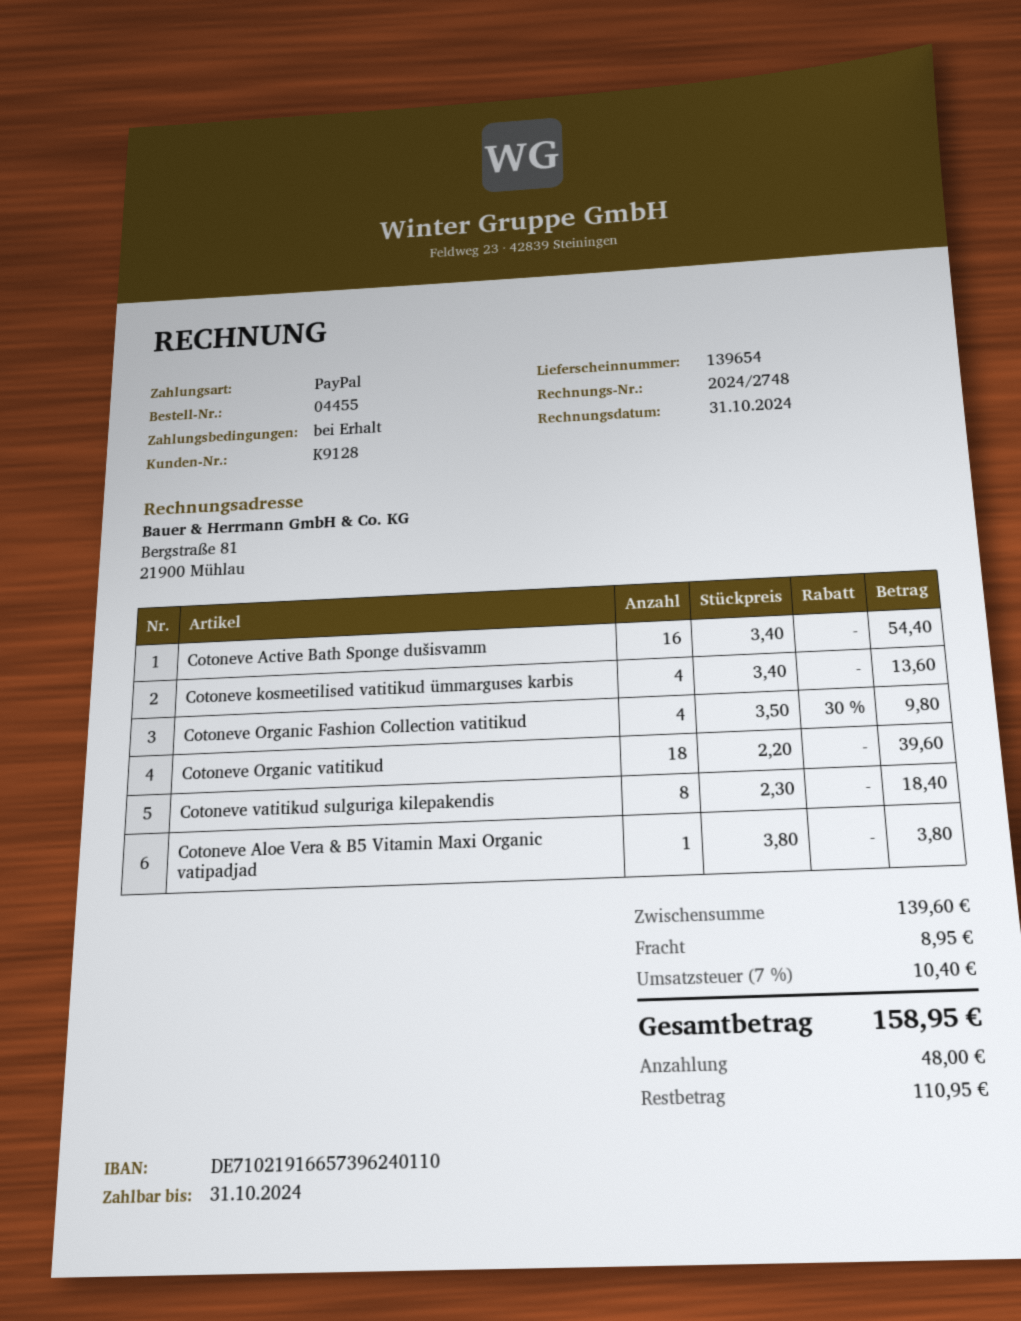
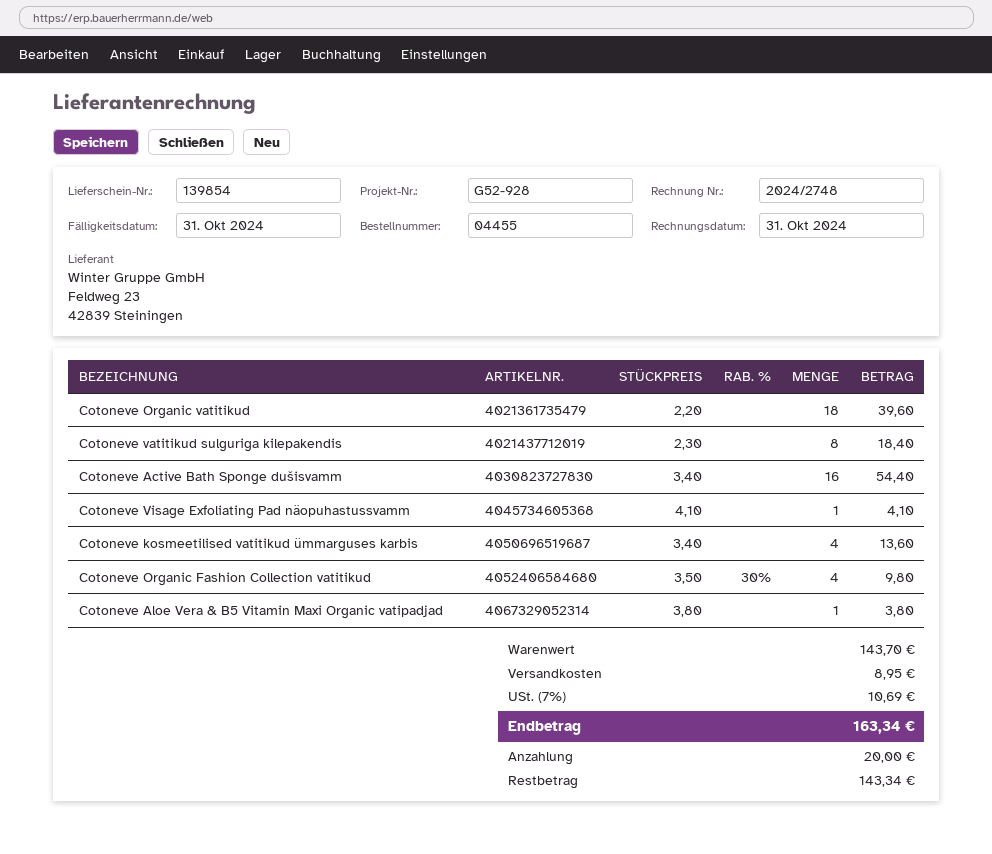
delivery note number: 139654 -> 139854
Cotoneve Visage Exfoliating Pad näopuhastussvamm: none -> 1 x 4.10 = 4.10
subtotal: 139.60 -> 143.70
tax: 7% = 10.40 -> 7% = 10.69
total: 158.95 -> 163.34
deposit: 48.00 -> 20.00
balance: 110.95 -> 143.34

